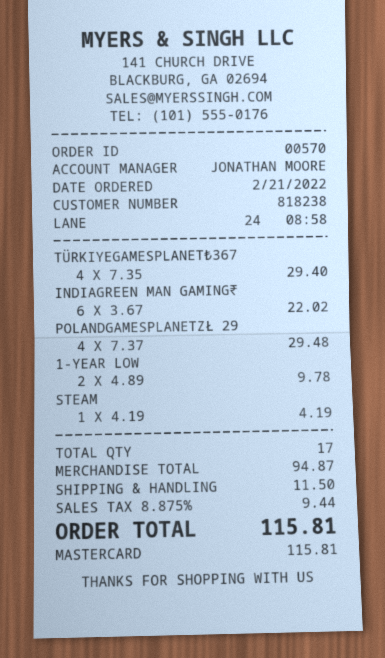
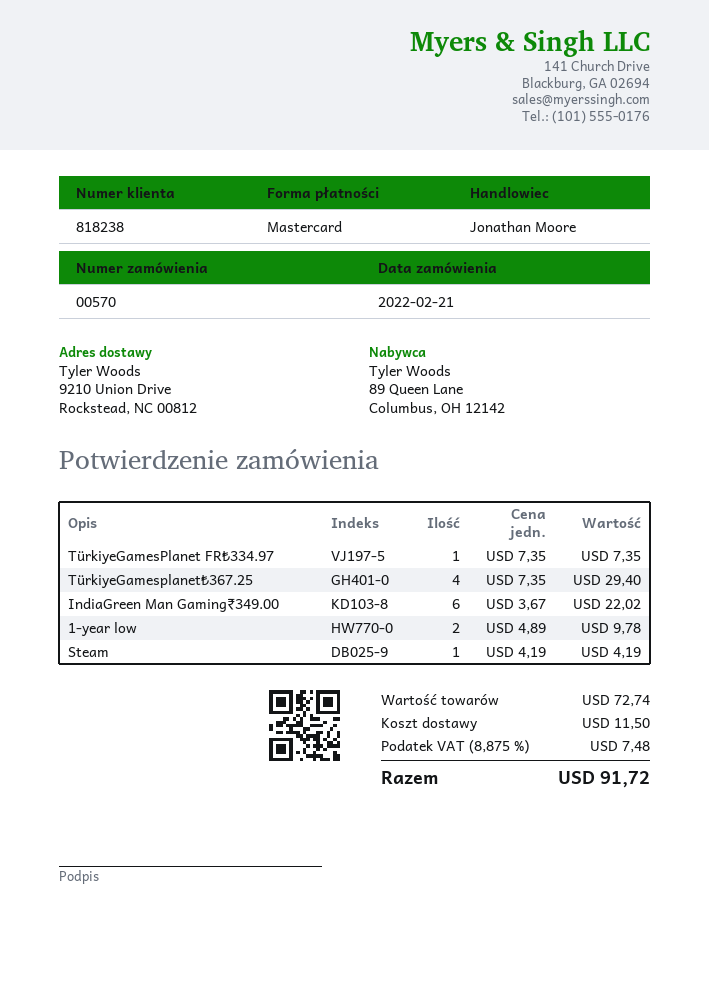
POLANDGAMESPLANETZŁ 29: 4 x 7.37 = 29.48 -> none
TürkiyeGamesPlanet FR₺334.97: none -> 1 x 7.35 = 7.35
subtotal: 94.87 -> 72.74
tax: 8.875% = 9.44 -> 8.875% = 7.48
total: 115.81 -> 91.72

